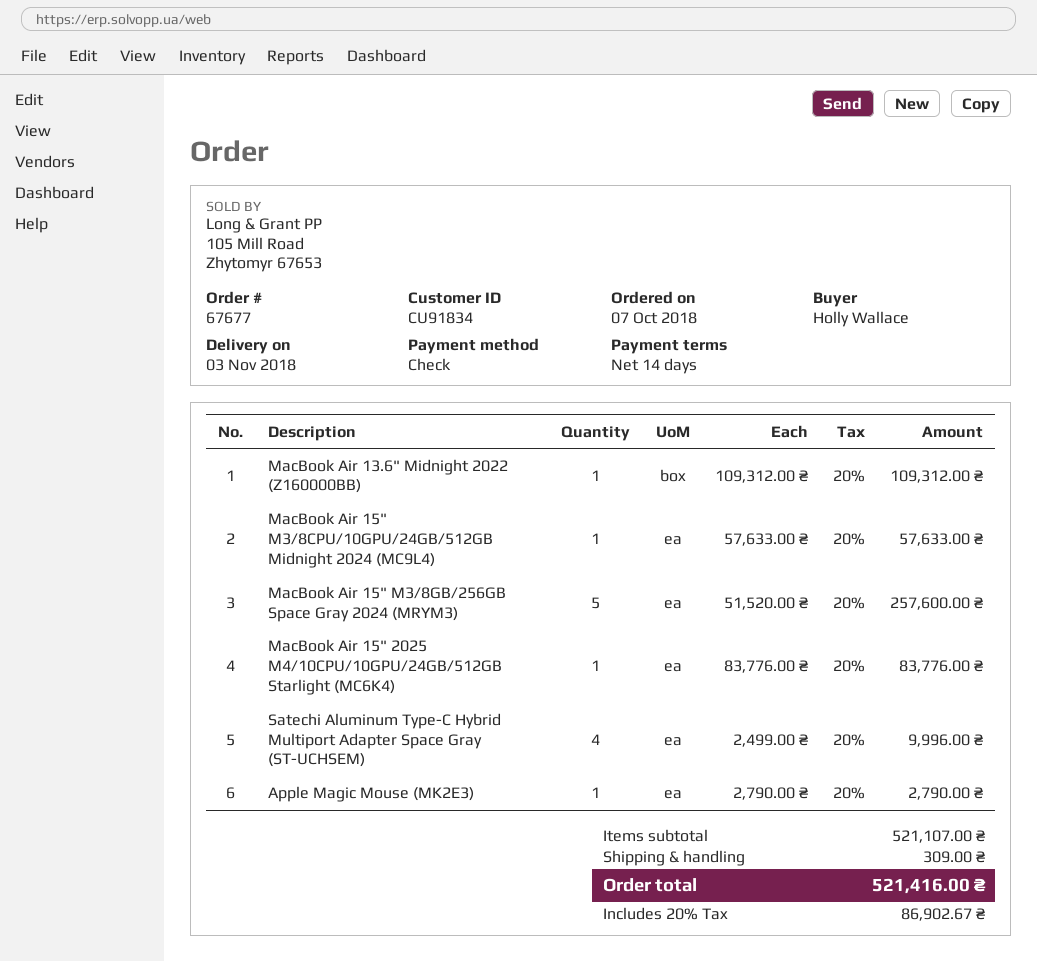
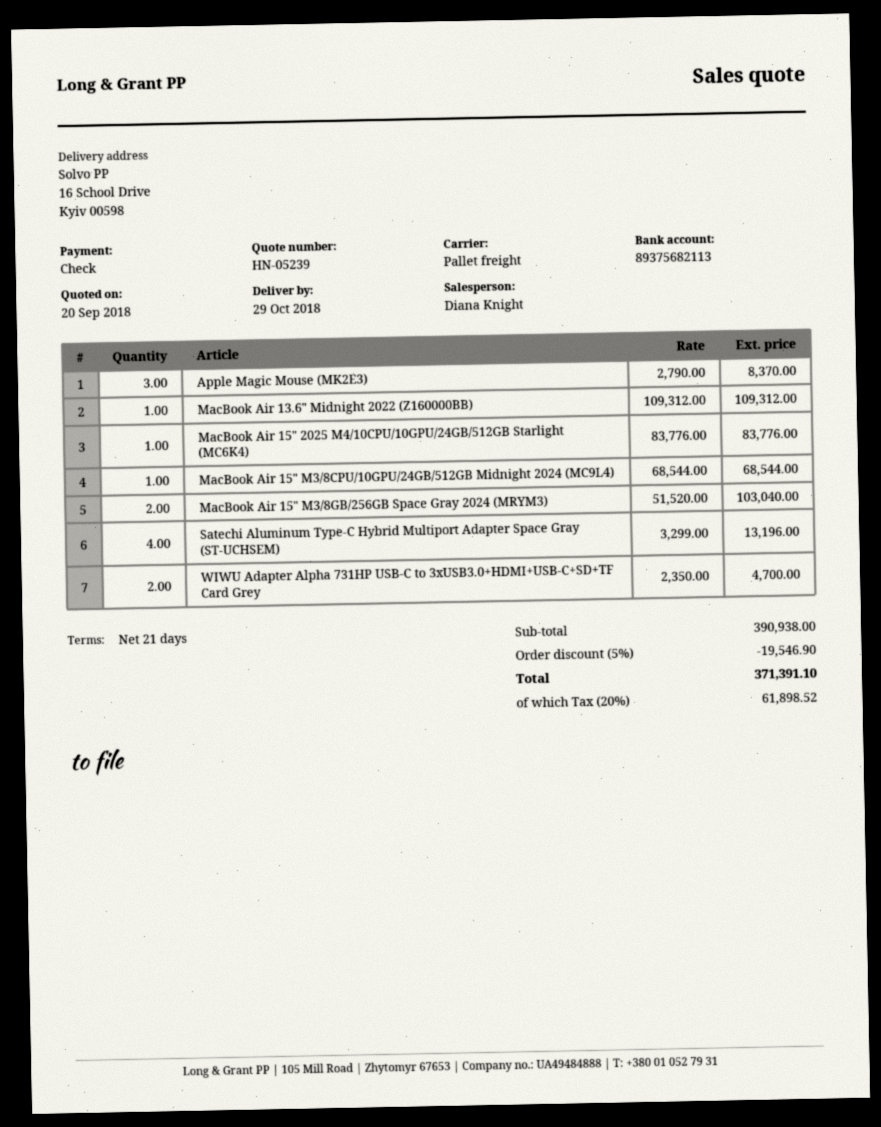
delivery date: 2018-11-03 -> 2018-10-29
payment terms: 14 days -> 21 days
MacBook Air 15" M3/8CPU/10GPU/24GB/512GB Midnight 2024 (MC9L4): 1 x 57633.00 = 57633.00 -> 1 x 68544.00 = 68544.00
MacBook Air 15" M3/8GB/256GB Space Gray 2024 (MRYM3): 5 x 51520.00 = 257600.00 -> 2 x 51520.00 = 103040.00
Satechi Aluminum Type-C Hybrid Multiport Adapter Space Gray (ST-UCHSEM): 4 x 2499.00 = 9996.00 -> 4 x 3299.00 = 13196.00
Apple Magic Mouse (MK2E3): 1 x 2790.00 = 2790.00 -> 3 x 2790.00 = 8370.00
WIWU Adapter Alpha 731HP USB-C to 3xUSB3.0+HDMI+USB-C+SD+TF Card Grey: none -> 2 x 2350.00 = 4700.00
subtotal: 521107.00 -> 390938.00
discount: none -> 5% = 19546.90
shipping: 309.00 -> none
tax: 20% = 86902.67 -> 20% = 61898.52
total: 521416.00 -> 371391.10

